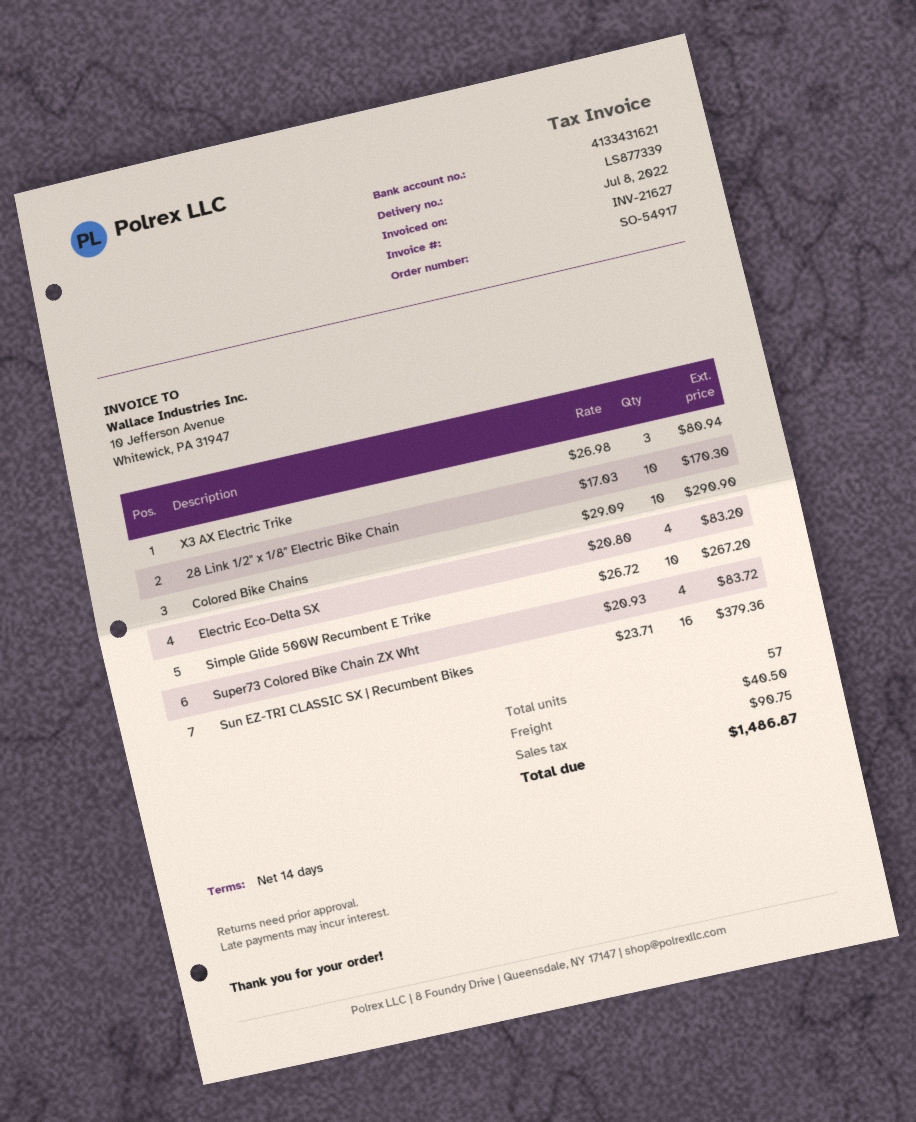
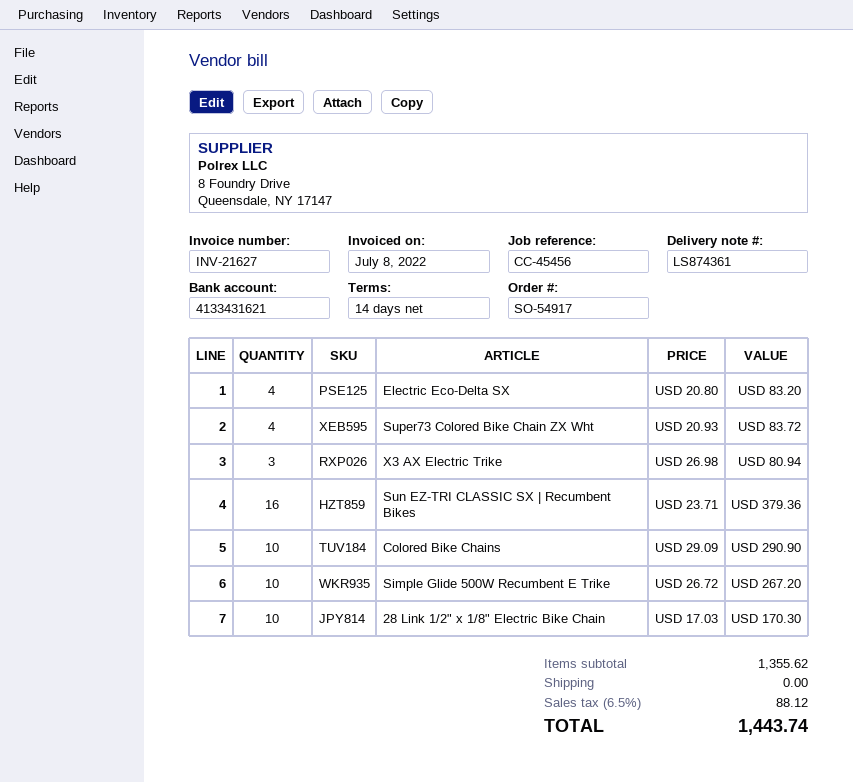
delivery note number: LS877339 -> LS874361
shipping: 40.50 -> 0.00
tax: 90.75 -> 88.12
total: 1486.87 -> 1443.74

